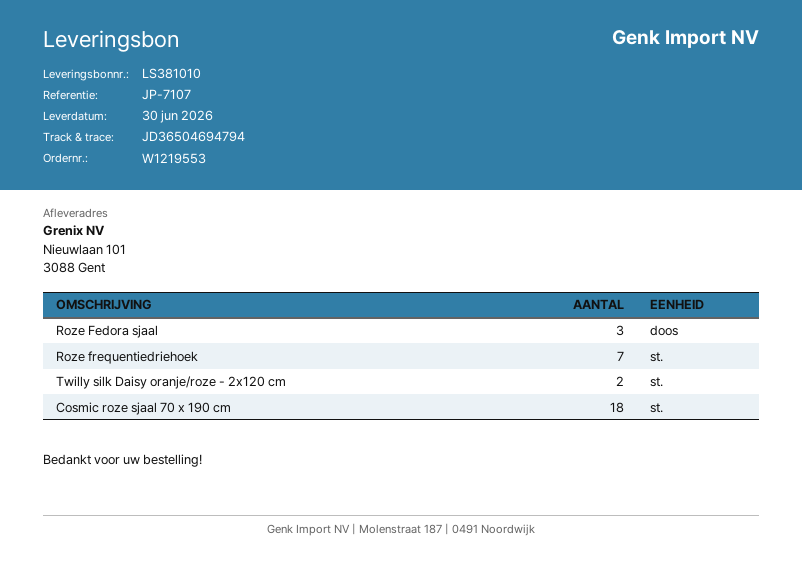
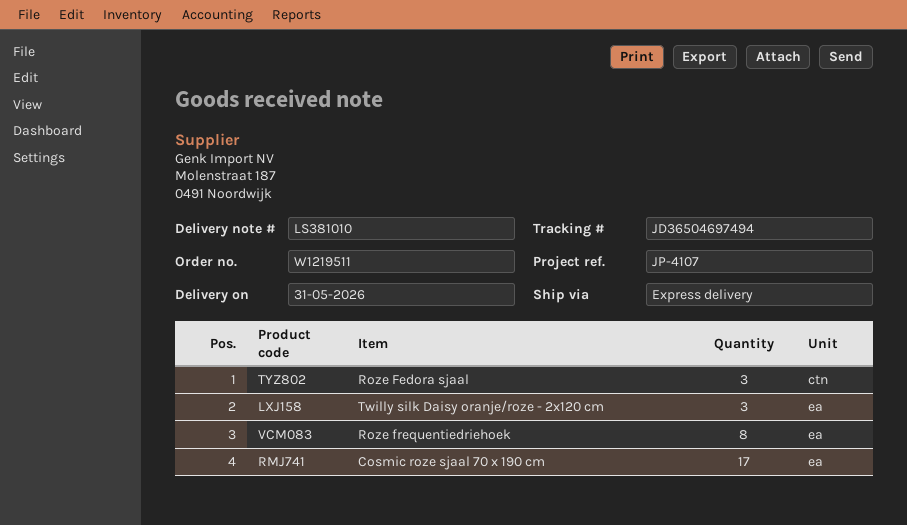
order number: W1219553 -> W1219511
delivery date: 2026-06-30 -> 2026-05-31
reference: JP-7107 -> JP-4107
tracking number: JD36504694794 -> JD36504697494
Roze frequentiedriehoek: 7 -> 8
Twilly silk Daisy oranje/roze - 2x120 cm: 2 -> 3
Cosmic roze sjaal 70 x 190 cm: 18 -> 17

